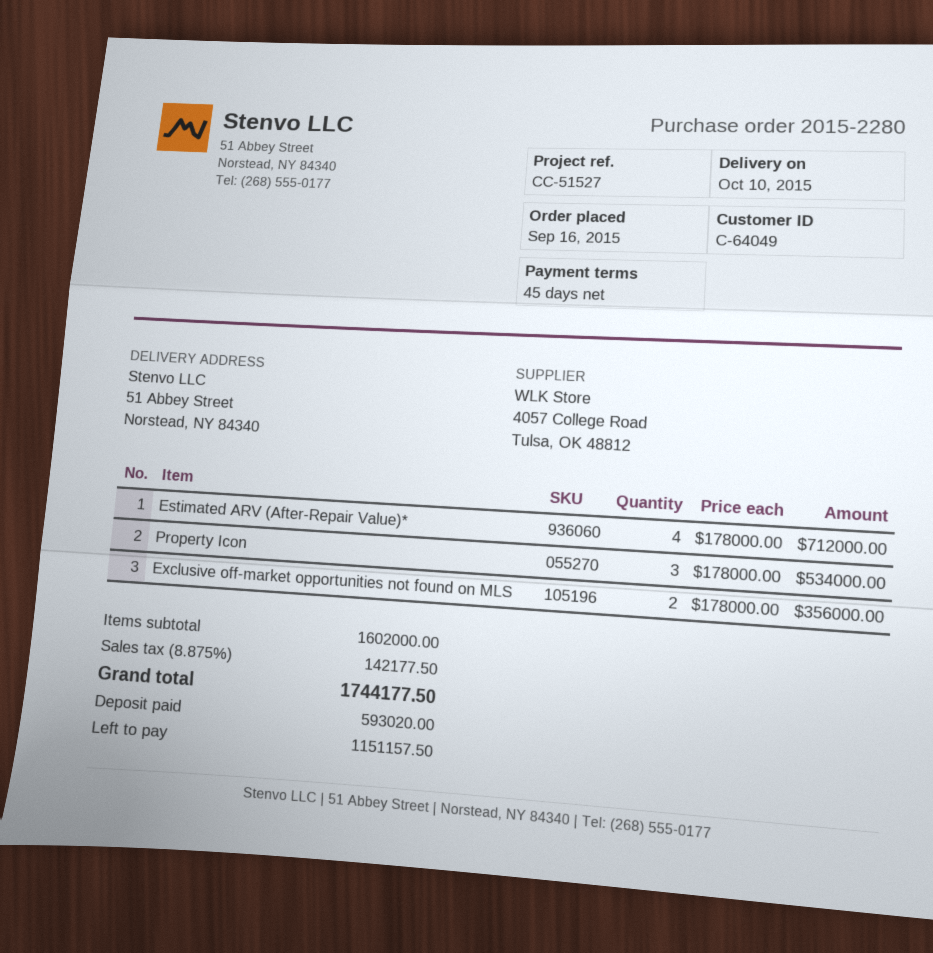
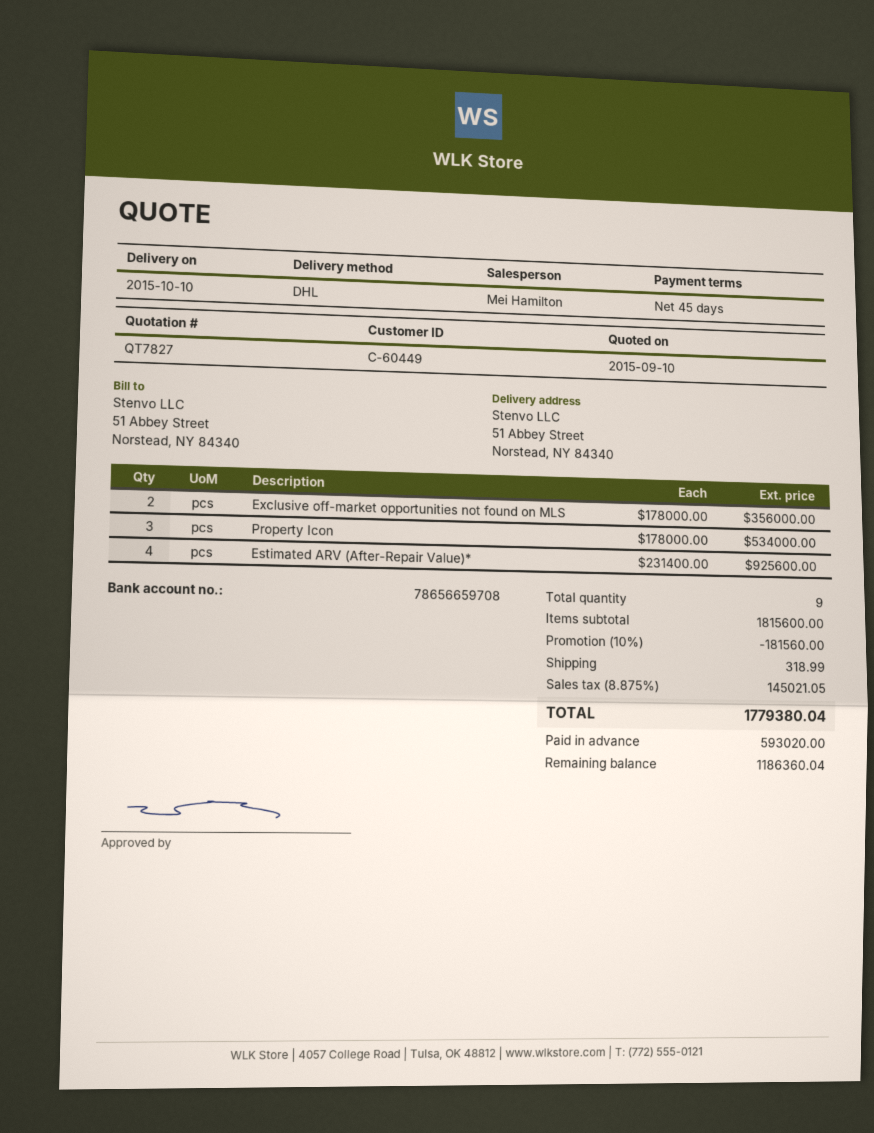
customer number: C-64049 -> C-60449
Estimated ARV (After-Repair Value)*: 4 x 178000.00 = 712000.00 -> 4 x 231400.00 = 925600.00
subtotal: 1602000.00 -> 1815600.00
discount: none -> 10% = 181560.00
shipping: none -> 318.99
tax: 8.875% = 142177.50 -> 8.875% = 145021.05
total: 1744177.50 -> 1779380.04
balance: 1151157.50 -> 1186360.04

